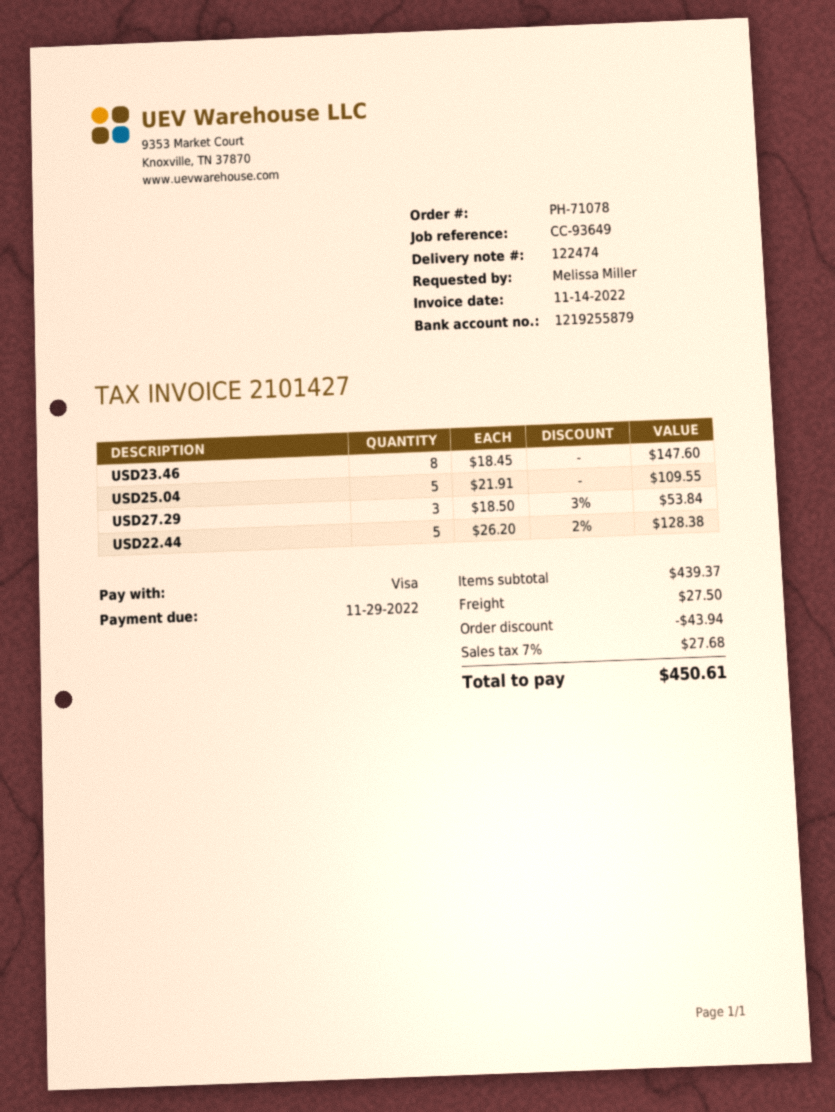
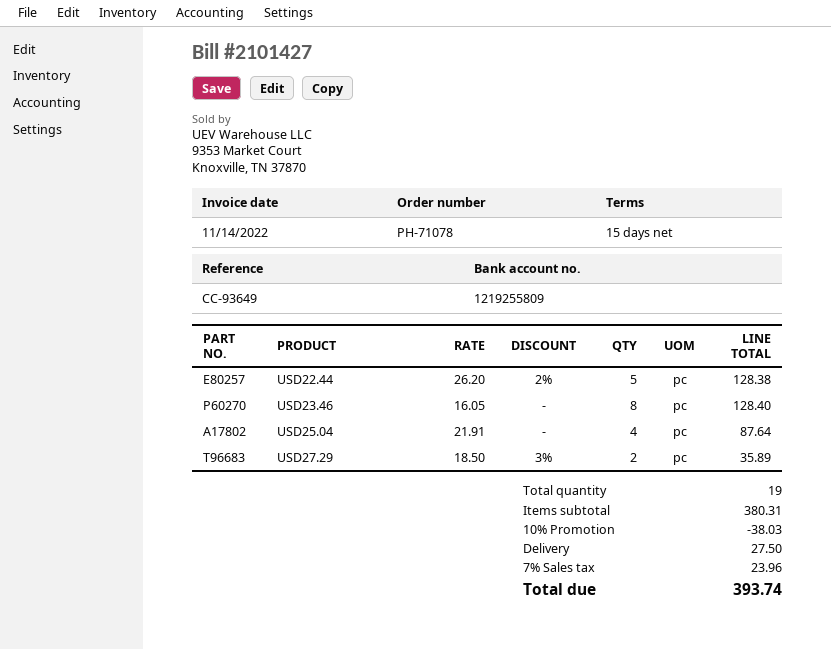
bank account: 1219255879 -> 1219255809
USD23.46: 8 x 18.45 = 147.60 -> 8 x 16.05 = 128.40
USD25.04: 5 x 21.91 = 109.55 -> 4 x 21.91 = 87.64
USD27.29: 3 x 18.50 - 3% = 53.84 -> 2 x 18.50 - 3% = 35.89
subtotal: 439.37 -> 380.31
discount: 43.94 -> 38.03
tax: 7% = 27.68 -> 7% = 23.96
total: 450.61 -> 393.74

